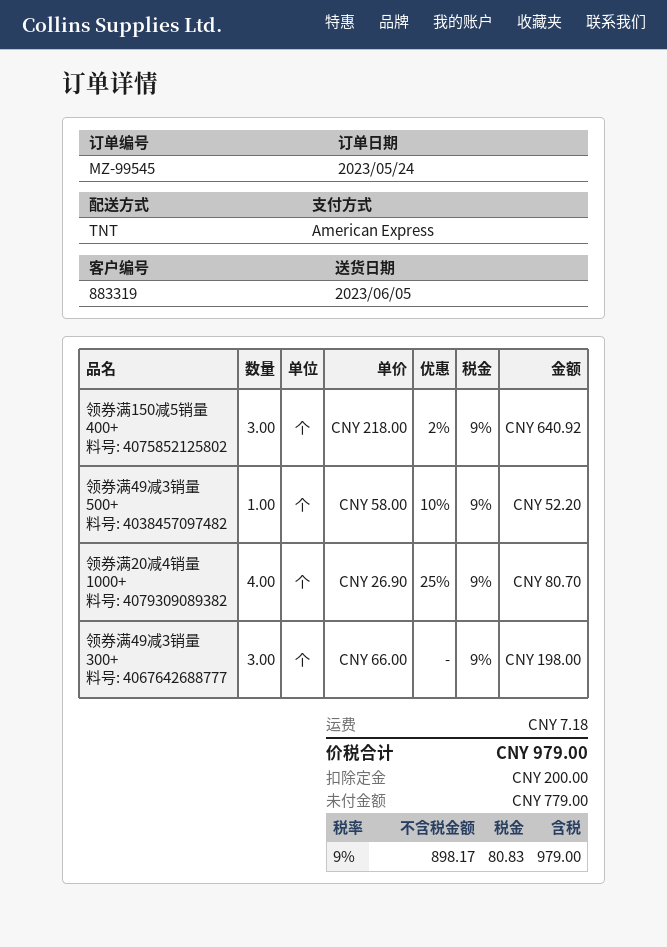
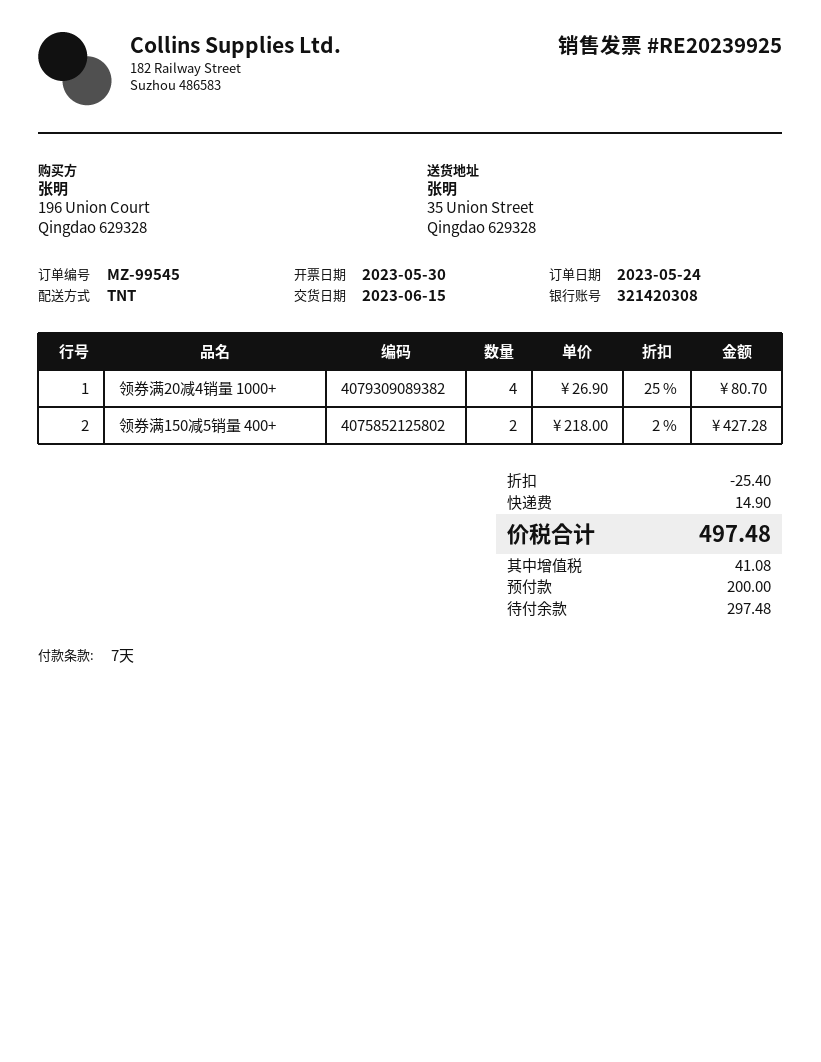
delivery date: 2023-06-05 -> 2023-06-15
领券满150减5销量 400+: 3 x 218.00 - 2% = 640.92 -> 2 x 218.00 - 2% = 427.28
领券满49减3销量 500+: 1 x 58.00 - 10% = 52.20 -> none
领券满49减3销量 300+: 3 x 66.00 = 198.00 -> none
discount: none -> 25.40
shipping: 7.18 -> 14.90
tax: 80.83 -> 41.08
total: 979.00 -> 497.48
balance: 779.00 -> 297.48

